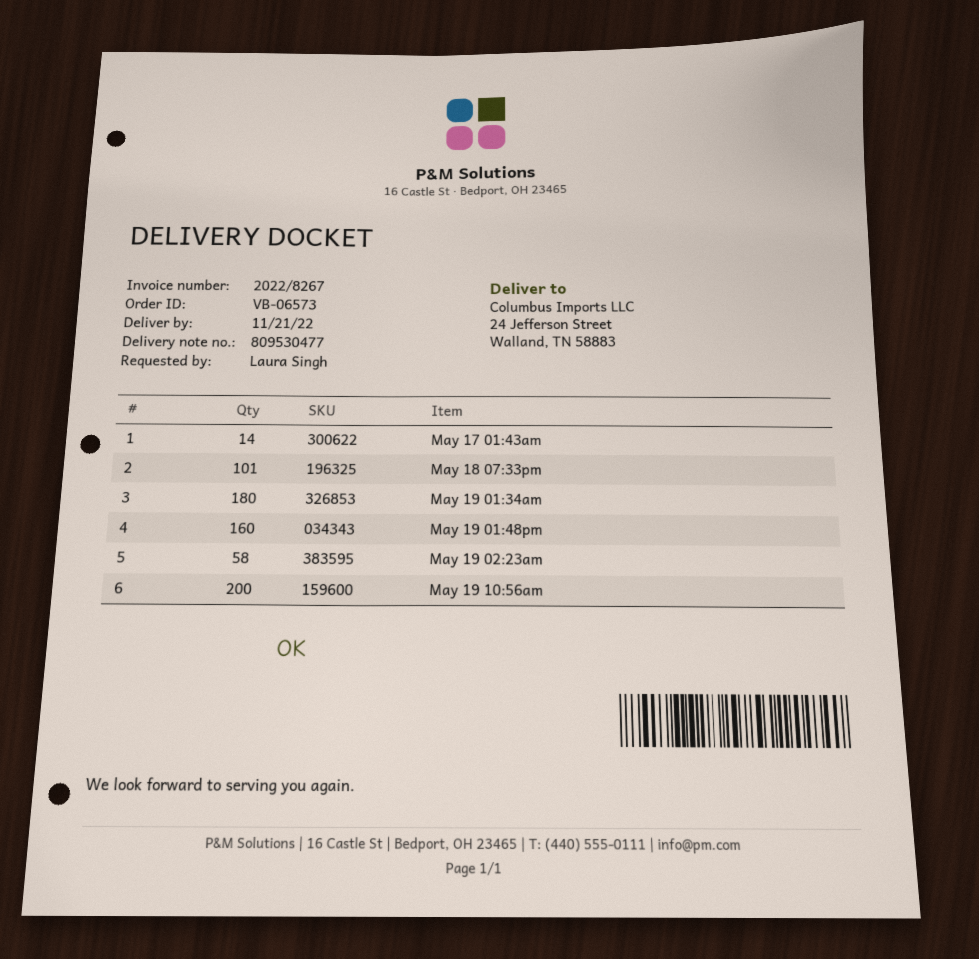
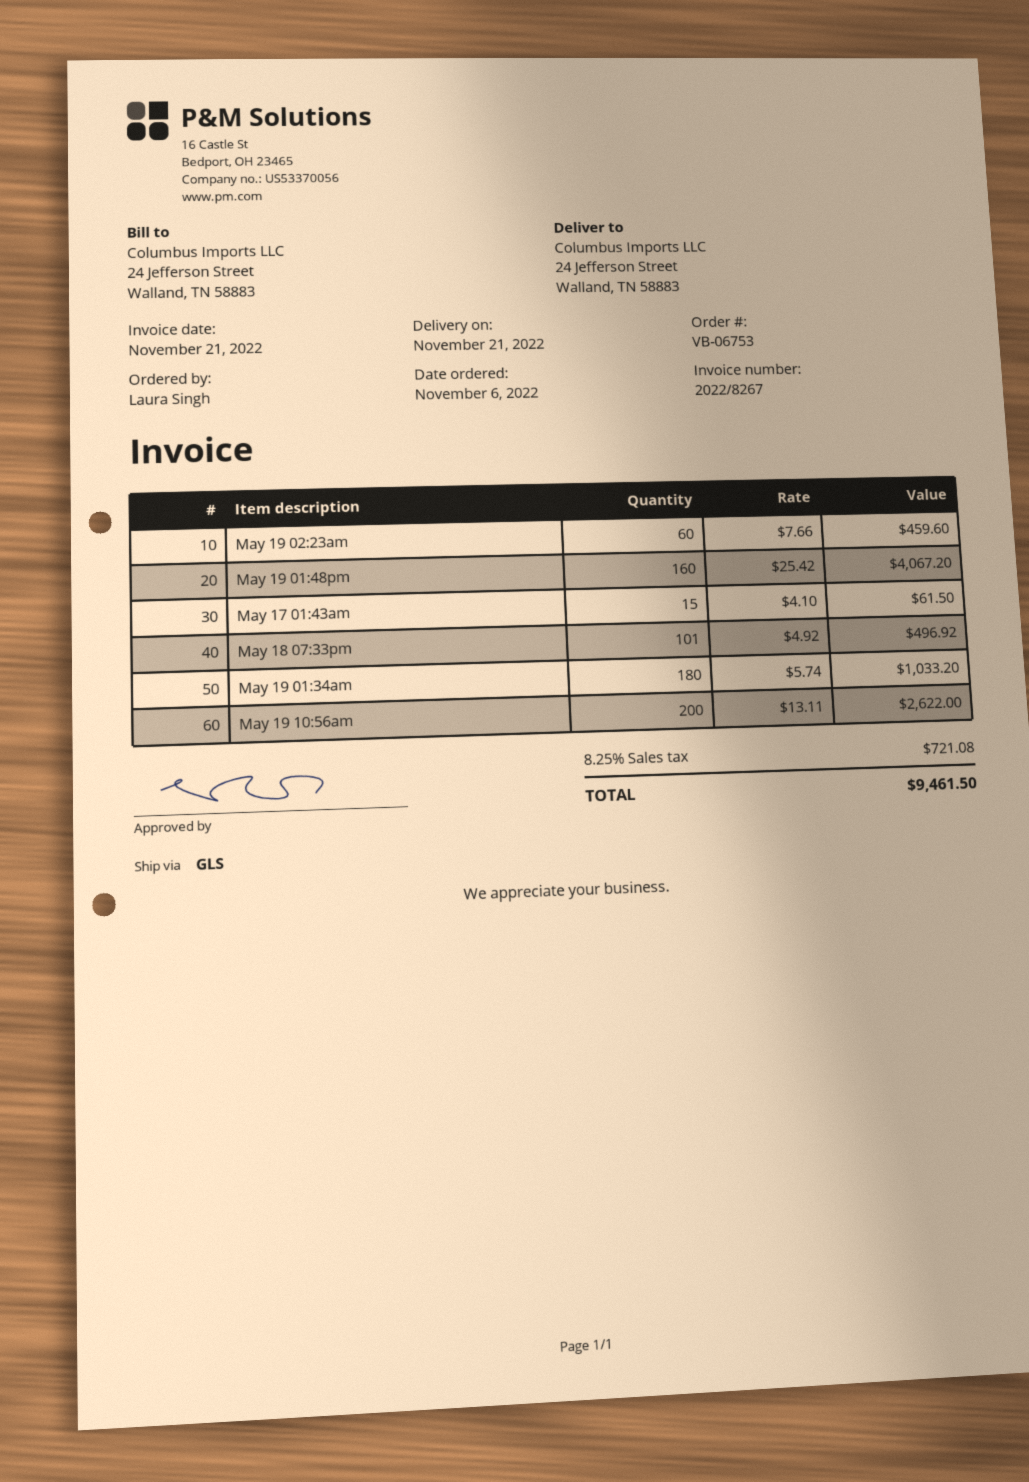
order number: VB-06573 -> VB-06753
May 17 01:43am: 14 -> 15
May 19 02:23am: 58 -> 60

